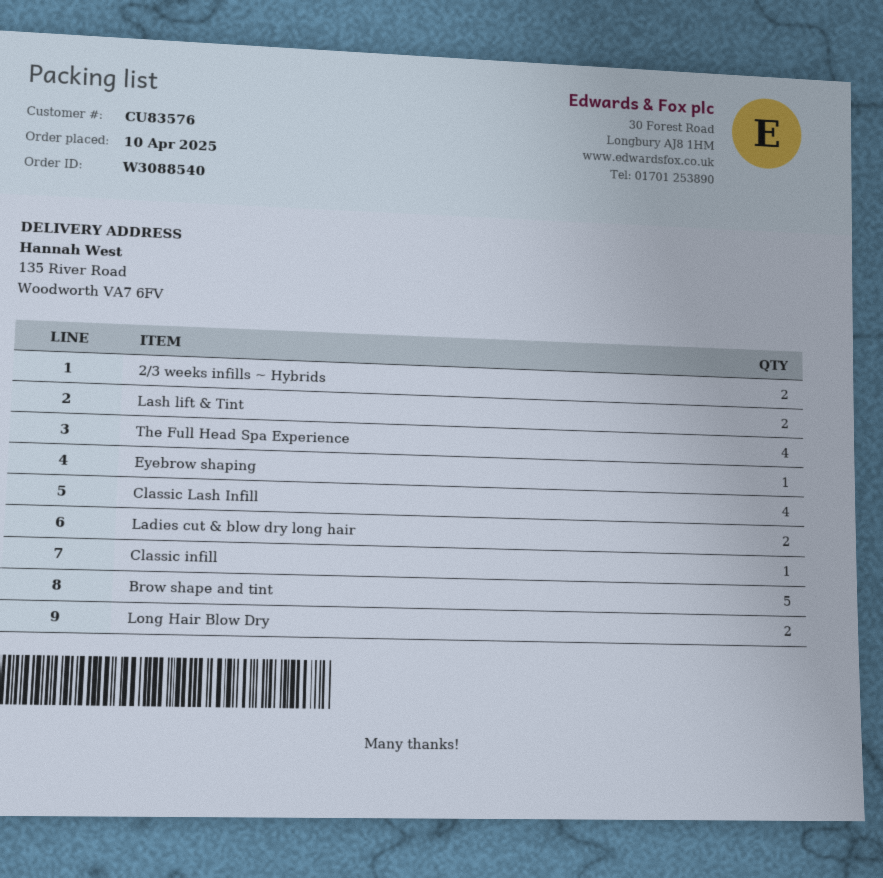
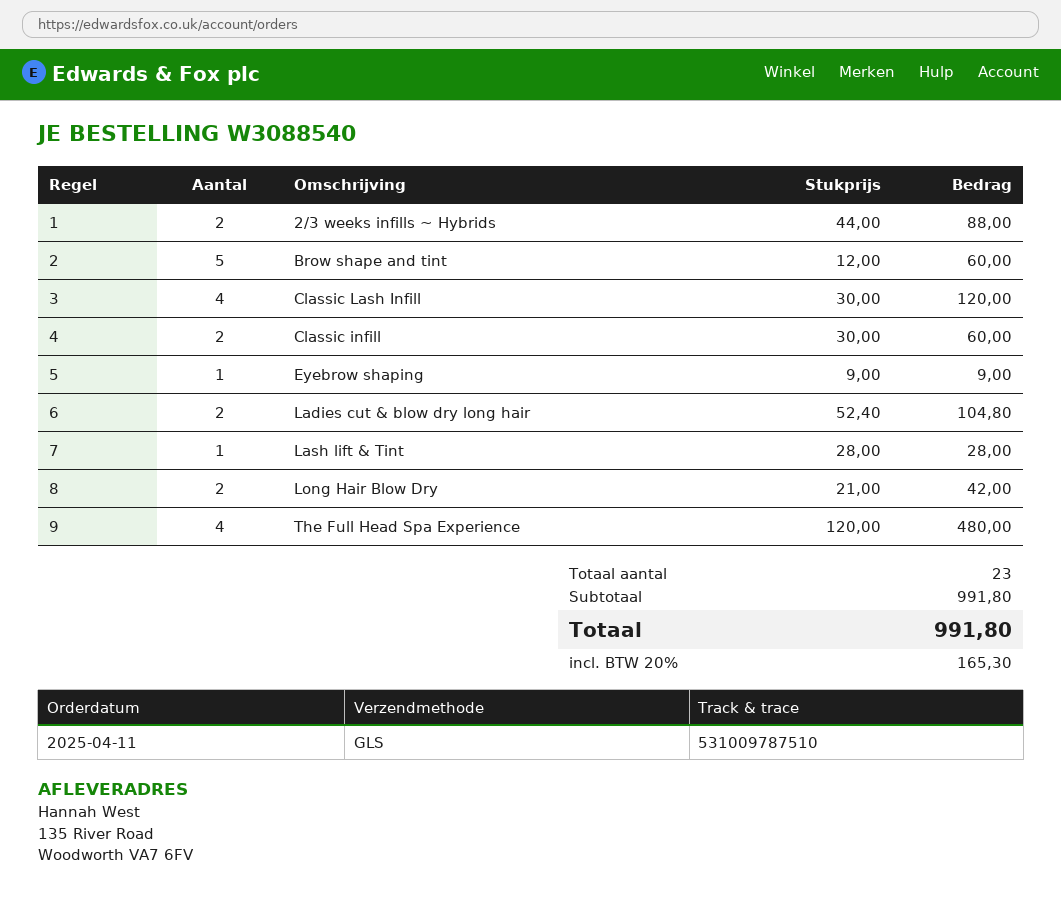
order date: 2025-04-10 -> 2025-04-11
Lash lift & Tint: 2 -> 1
Classic infill: 1 -> 2

